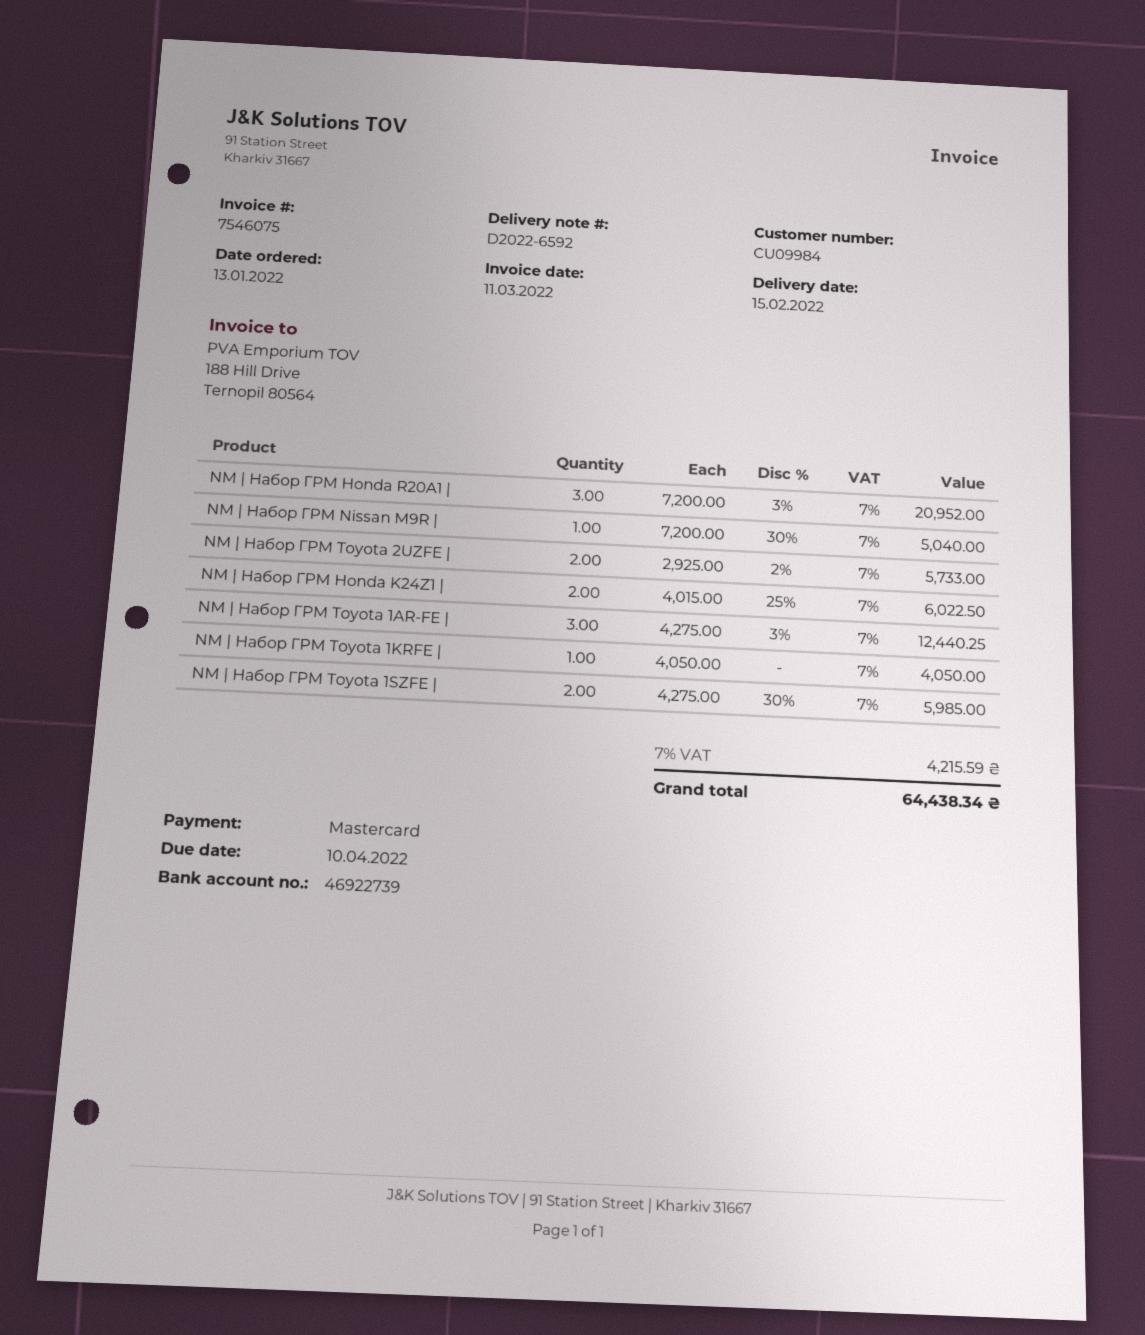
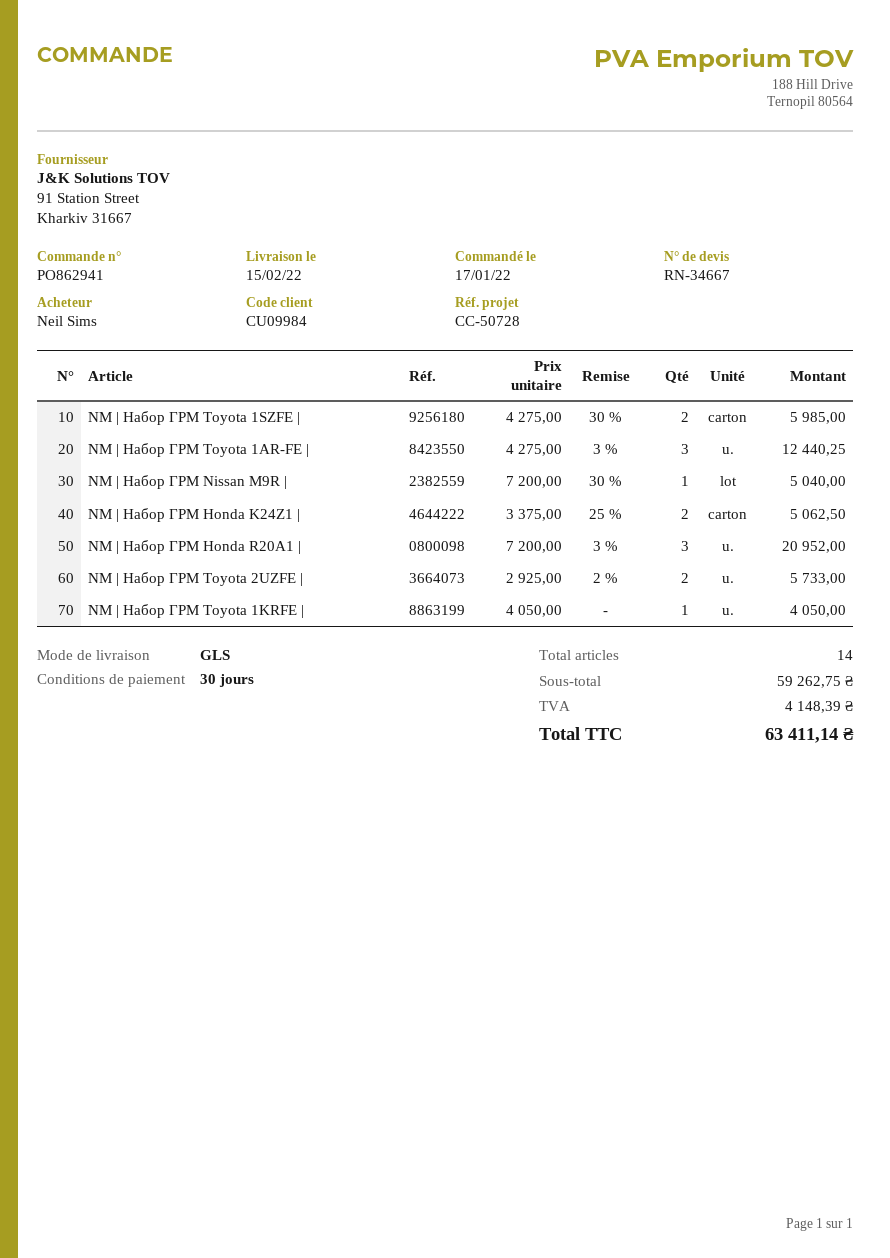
order date: 2022-01-13 -> 2022-01-17
NM | Набор ГРМ Honda K24Z1 |: 2 x 4015.00 - 25% = 6022.50 -> 2 x 3375.00 - 25% = 5062.50
tax: 4215.59 -> 4148.39
total: 64438.34 -> 63411.14

